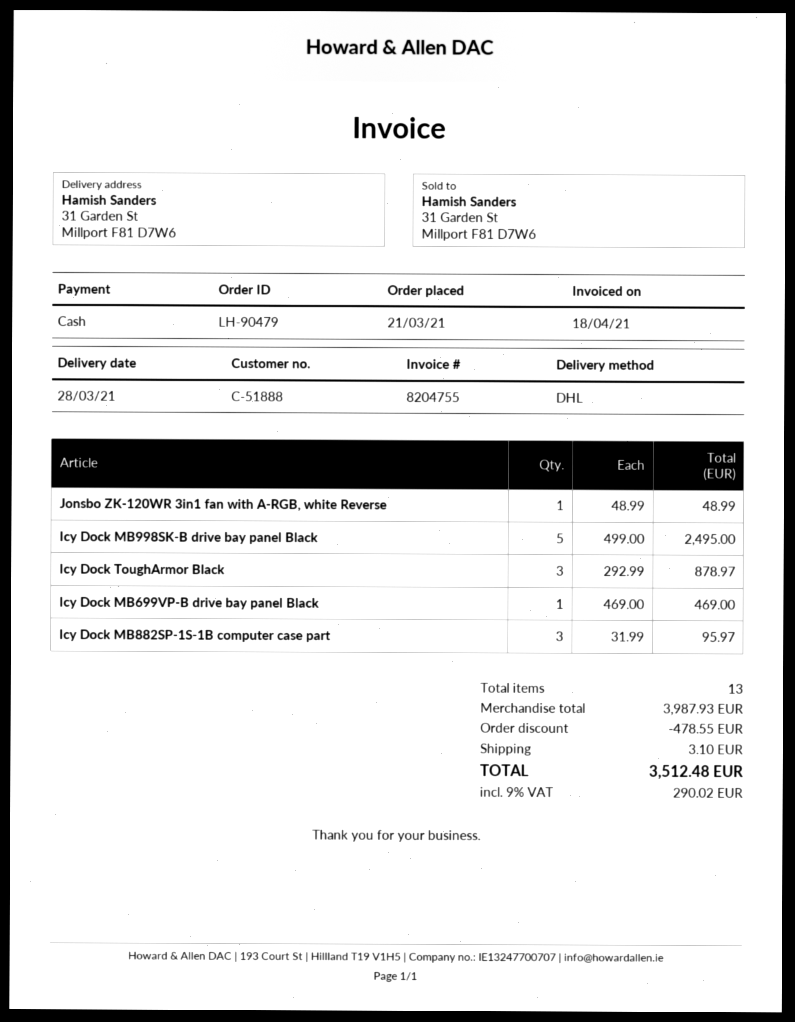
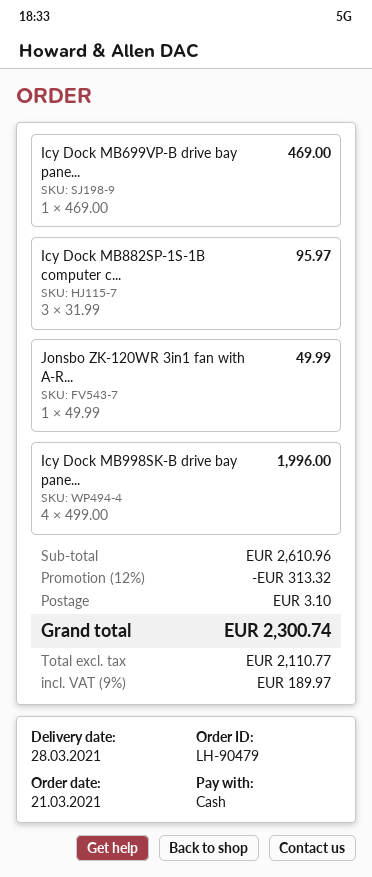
Jonsbo ZK-120WR 3in1 fan with A-RGB, white Reverse: 1 x 48.99 = 48.99 -> 1 x 49.99 = 49.99
Icy Dock MB998SK-B drive bay panel Black: 5 x 499.00 = 2495.00 -> 4 x 499.00 = 1996.00
Icy Dock ToughArmor Black: 3 x 292.99 = 878.97 -> none
subtotal: 3987.93 -> 2610.96
discount: 478.55 -> 313.32
tax: 9% = 290.02 -> 9% = 189.97
total: 3512.48 -> 2300.74

